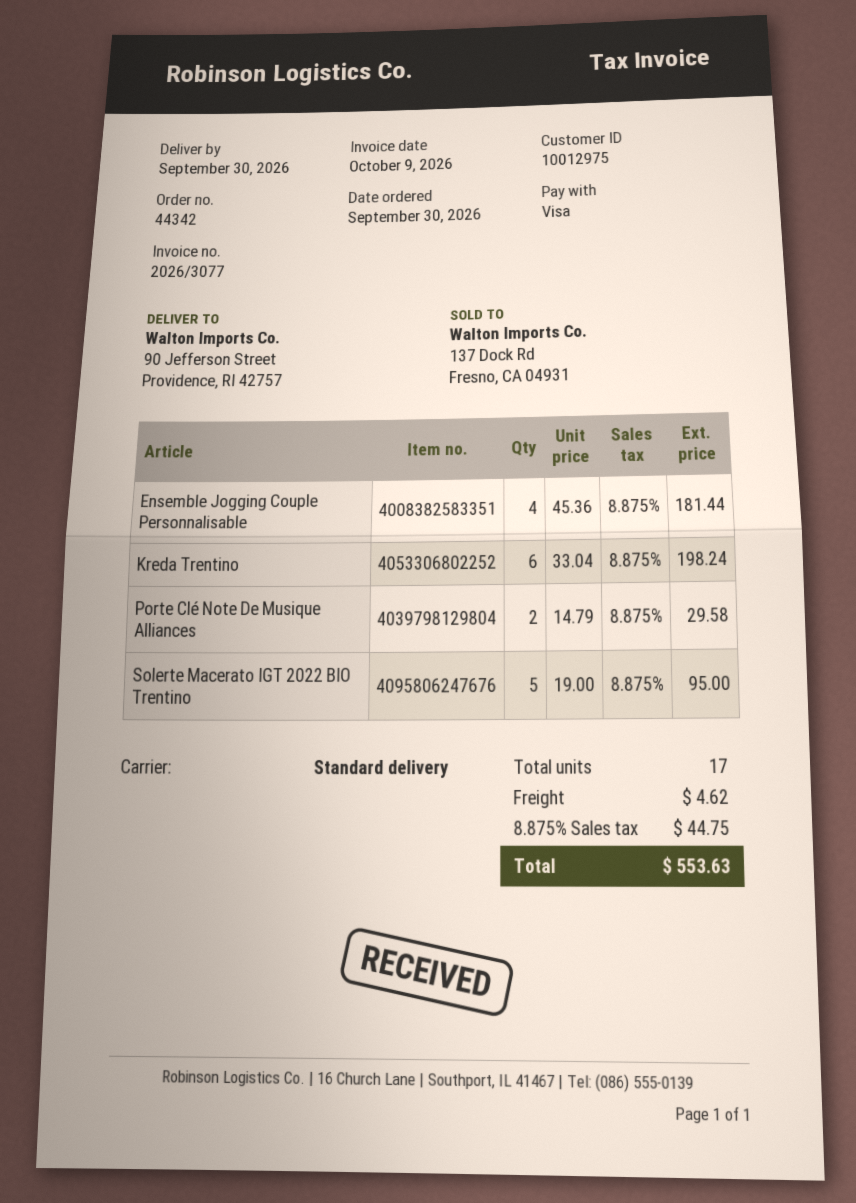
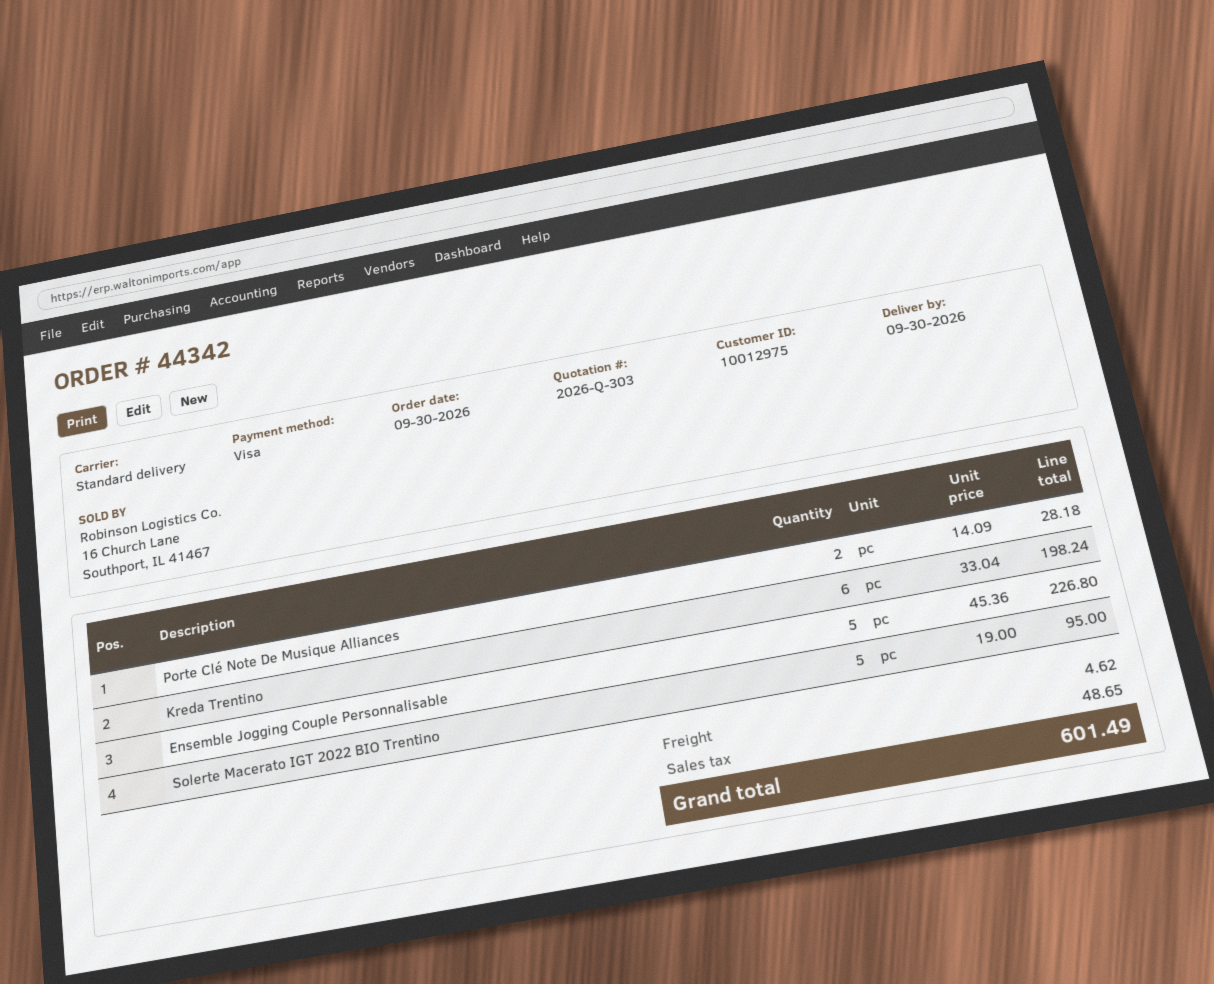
Ensemble Jogging Couple Personnalisable: 4 x 45.36 = 181.44 -> 5 x 45.36 = 226.80
Porte Clé Note De Musique Alliances: 2 x 14.79 = 29.58 -> 2 x 14.09 = 28.18
tax: 44.75 -> 48.65
total: 553.63 -> 601.49

